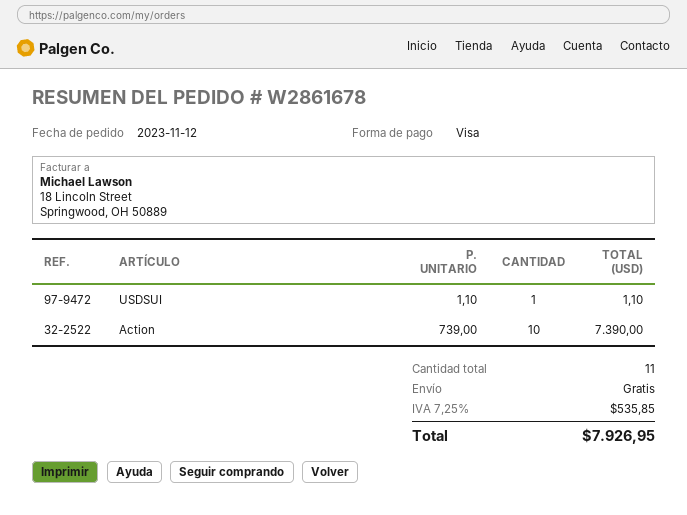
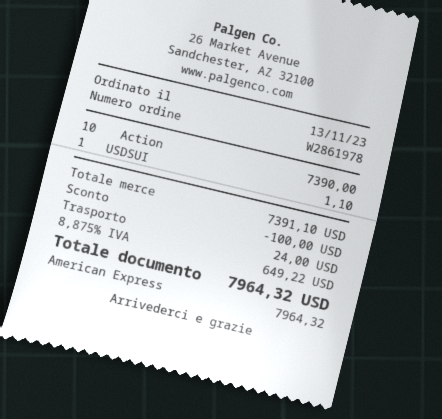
order number: W2861678 -> W2861978
order date: 2023-11-12 -> 2023-11-13
payment method: Visa -> American Express
discount: none -> 100.00
shipping: 0.00 -> 24.00
tax: 7.25% = 535.85 -> 8.875% = 649.22
total: 7926.95 -> 7964.32

